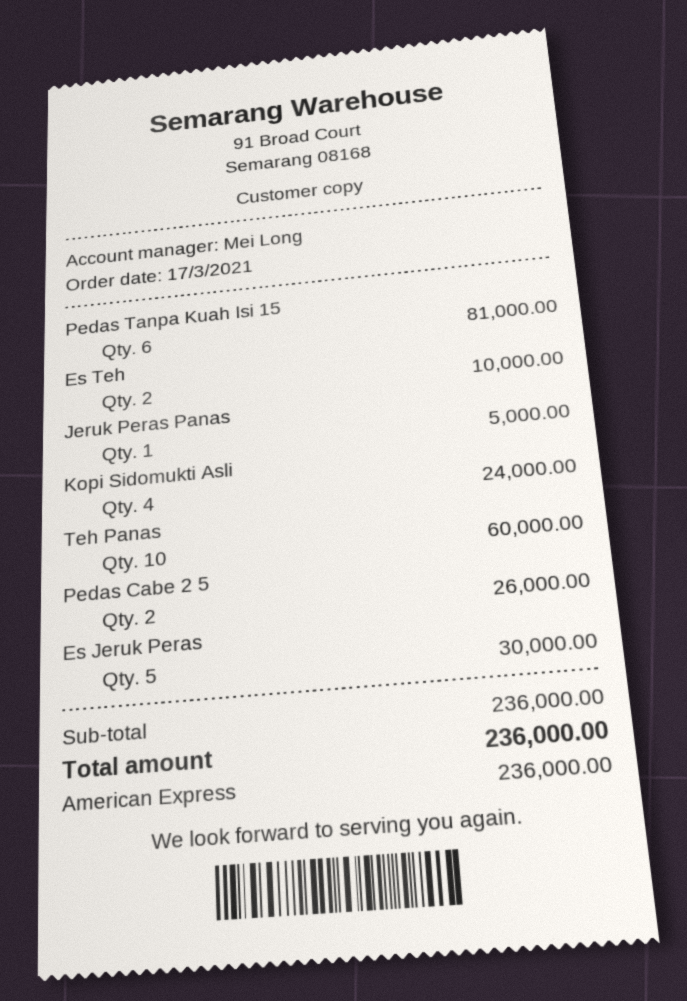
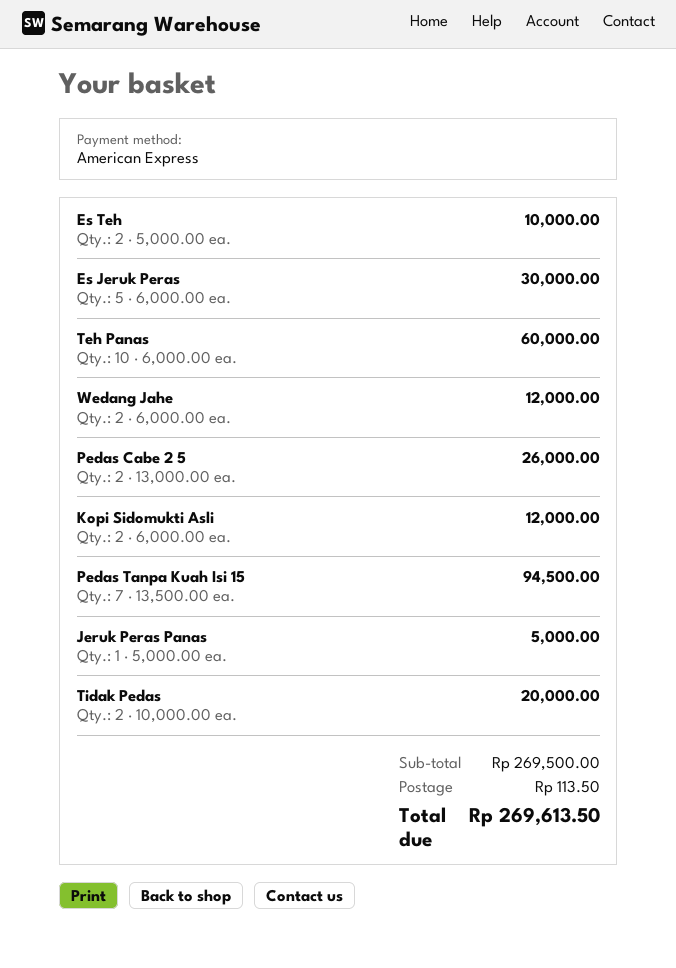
Pedas Tanpa Kuah Isi 15: 6 for 81000.00 -> 7 for 94500.00
Kopi Sidomukti Asli: 4 for 24000.00 -> 2 for 12000.00
Wedang Jahe: none -> 2 for 12000.00
Tidak Pedas: none -> 2 for 20000.00
subtotal: 236000.00 -> 269500.00
shipping: none -> 113.50
total: 236000.00 -> 269613.50

